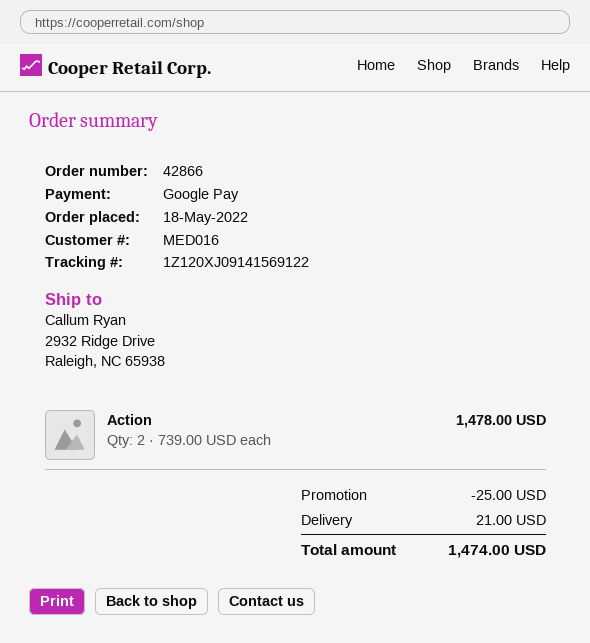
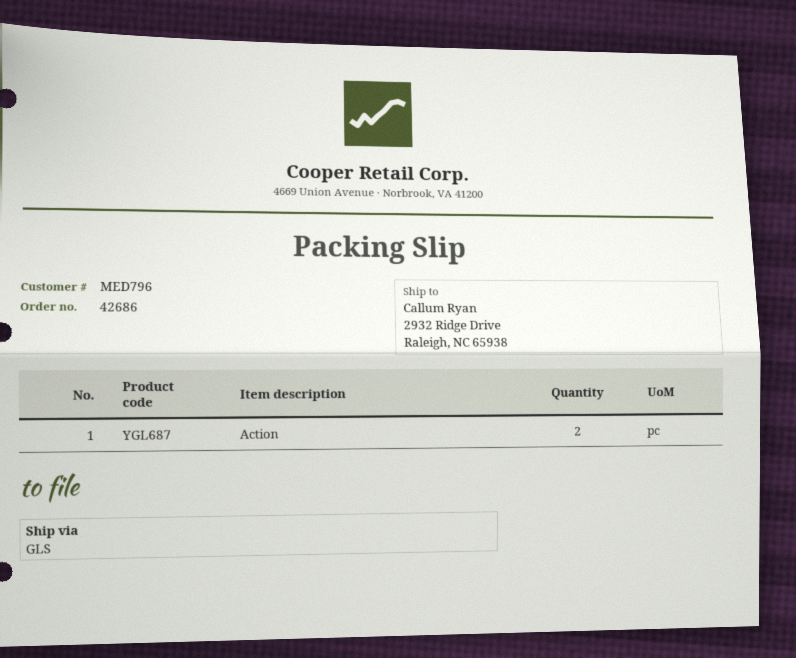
order number: 42866 -> 42686
customer number: MED016 -> MED796

